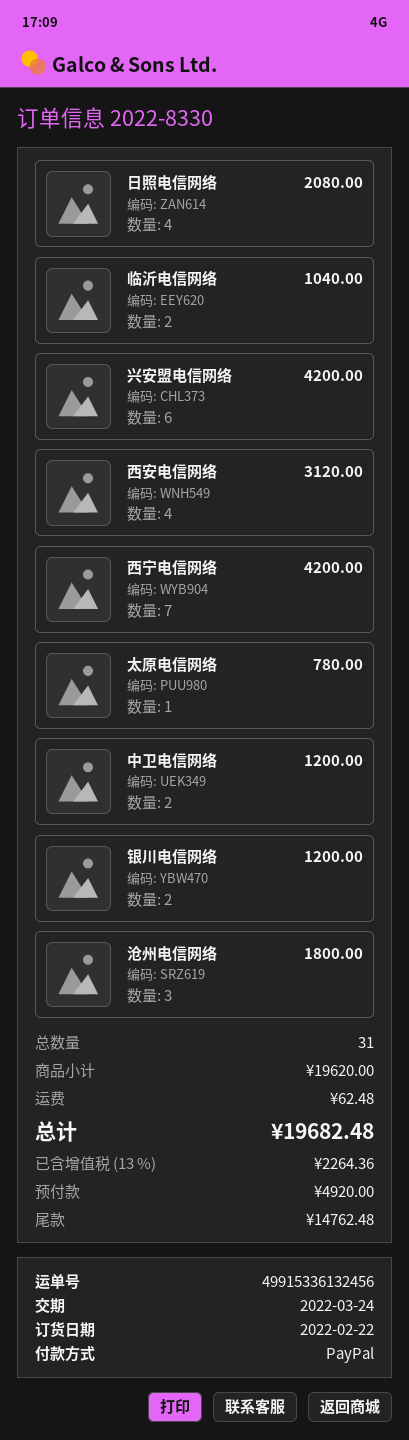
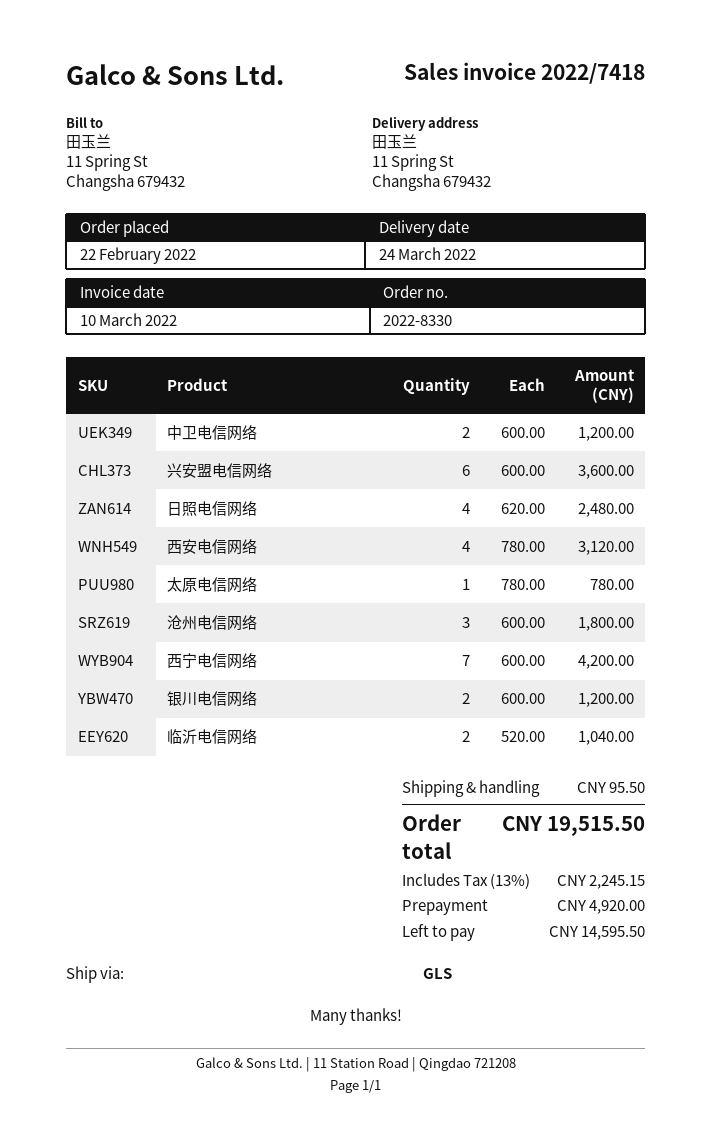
日照电信网络: 4 for 2080.00 -> 4 for 2480.00
兴安盟电信网络: 6 for 4200.00 -> 6 for 3600.00
shipping: 62.48 -> 95.50
tax: 13% = 2264.36 -> 13% = 2245.15
total: 19682.48 -> 19515.50
balance: 14762.48 -> 14595.50

